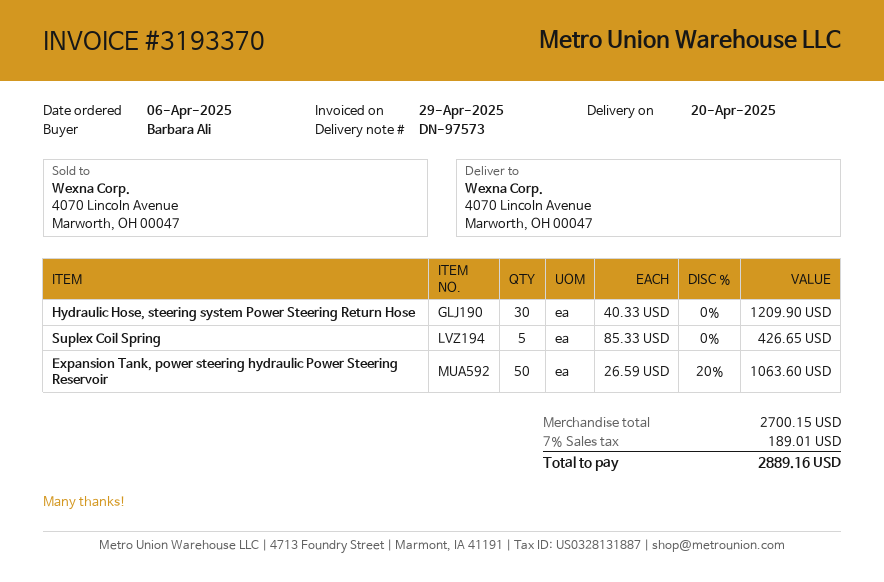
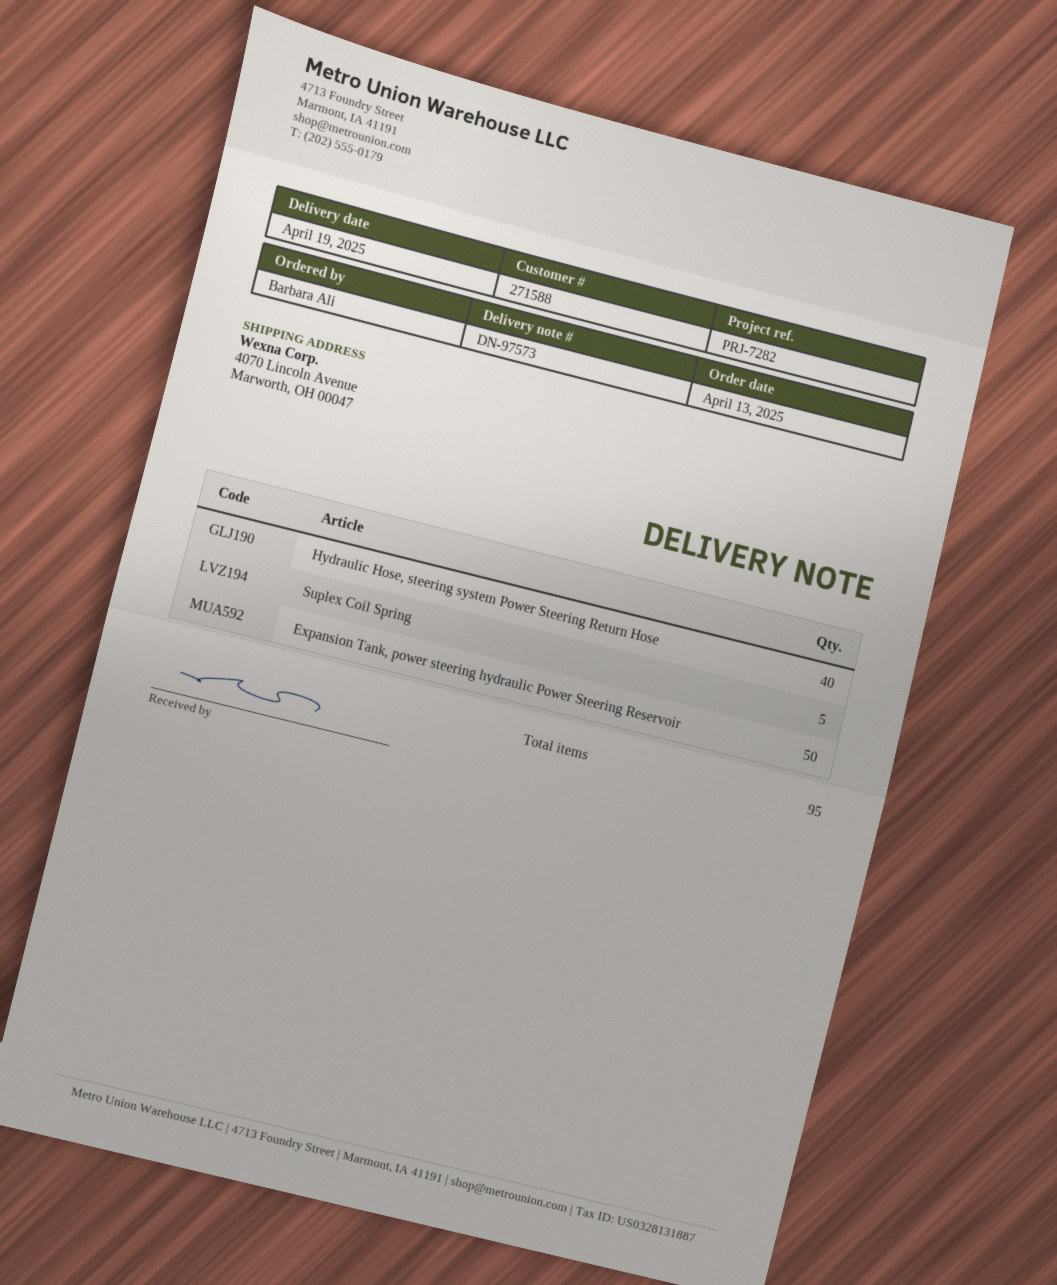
order date: 2025-04-06 -> 2025-04-13
delivery date: 2025-04-20 -> 2025-04-19
Hydraulic Hose, steering system Power Steering Return Hose: 30 -> 40

